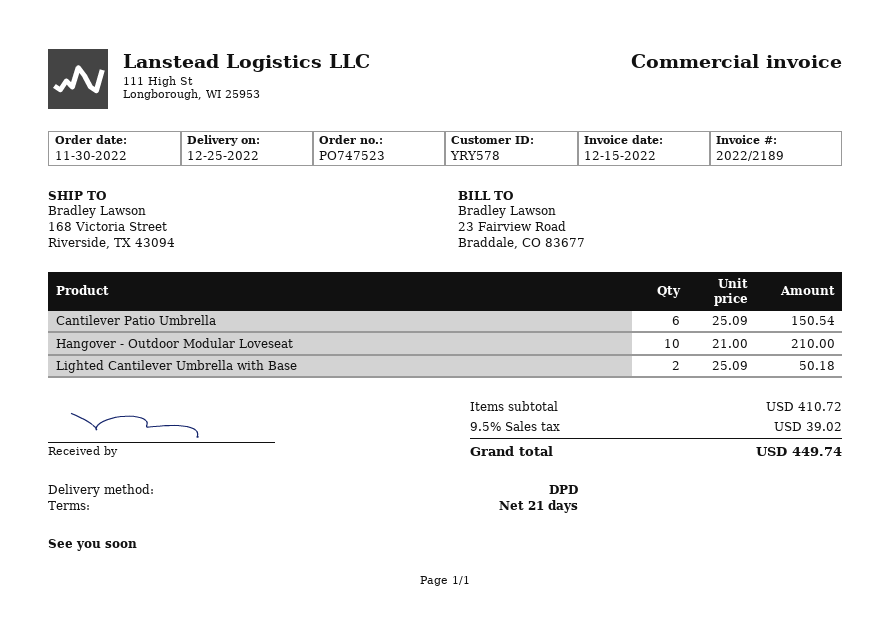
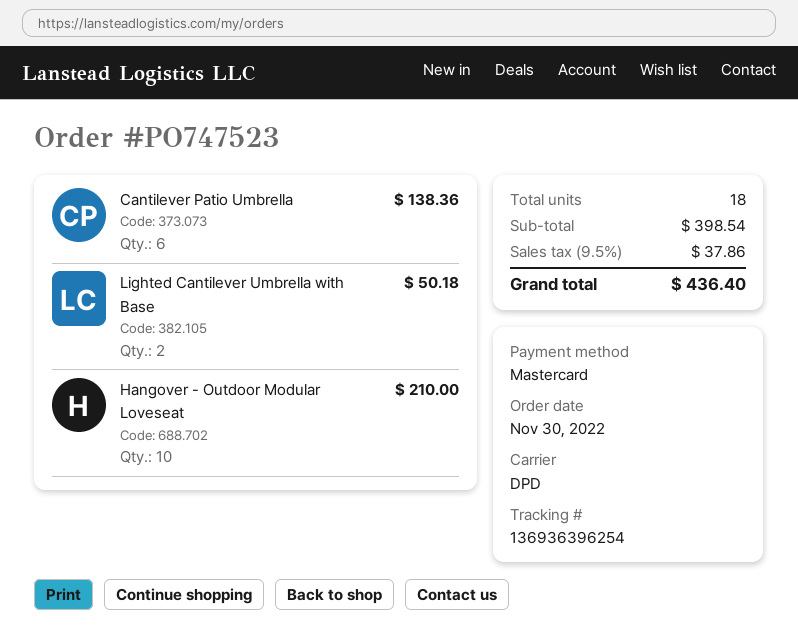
Cantilever Patio Umbrella: 6 for 150.54 -> 6 for 138.36
subtotal: 410.72 -> 398.54
tax: 9.5% = 39.02 -> 9.5% = 37.86
total: 449.74 -> 436.40

